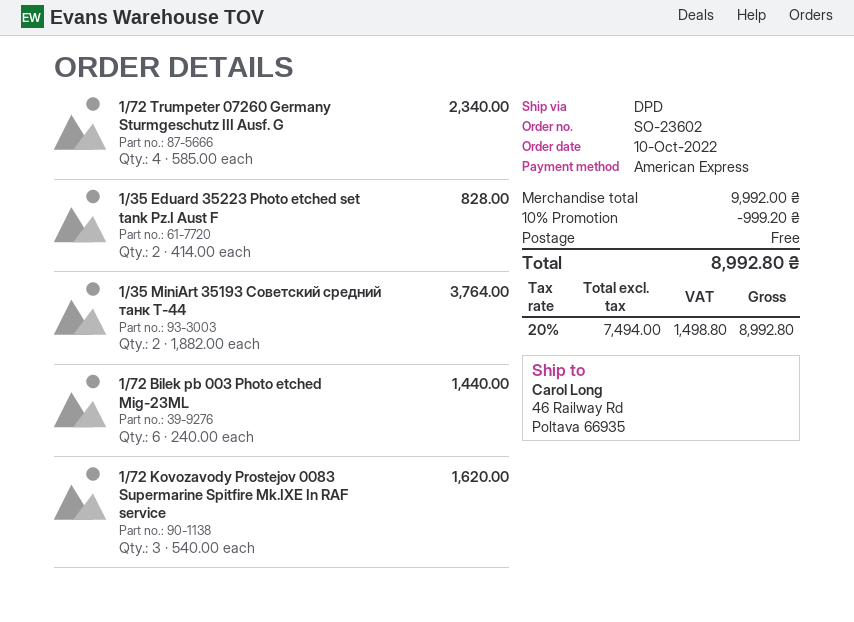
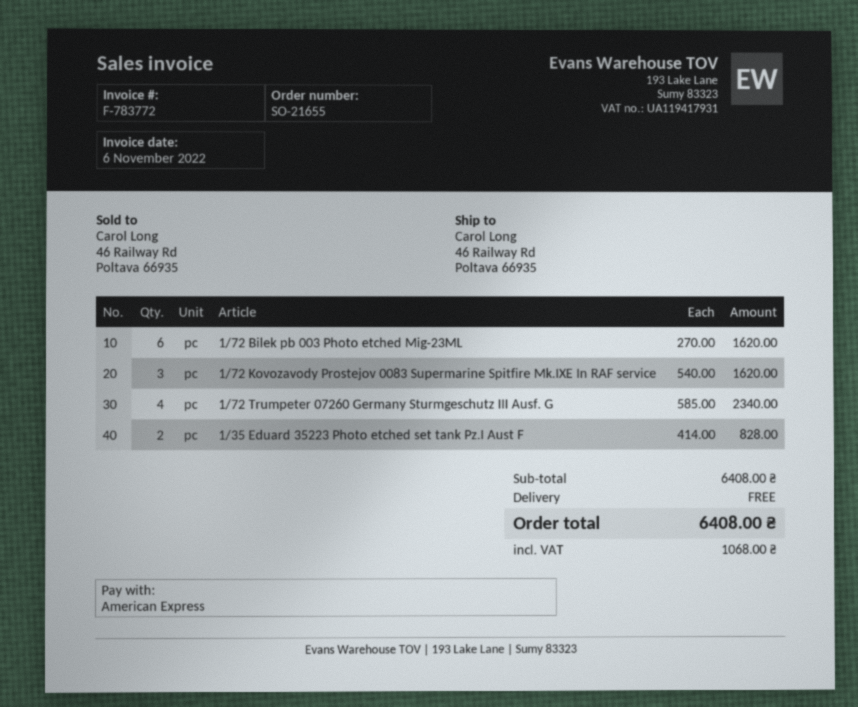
order number: SO-23602 -> SO-21655
1/35 MiniArt 35193 Советский средний танк Т-44: 2 x 1882.00 = 3764.00 -> none
1/72 Bilek pb 003 Photo etched Mig-23ML: 6 x 240.00 = 1440.00 -> 6 x 270.00 = 1620.00
subtotal: 9992.00 -> 6408.00
discount: 10% = 999.20 -> none
tax: 1498.80 -> 1068.00
total: 8992.80 -> 6408.00

